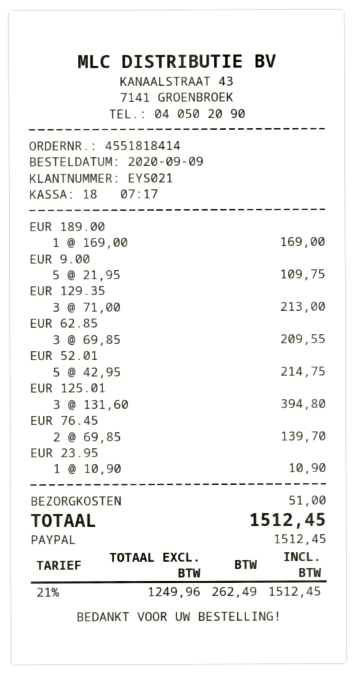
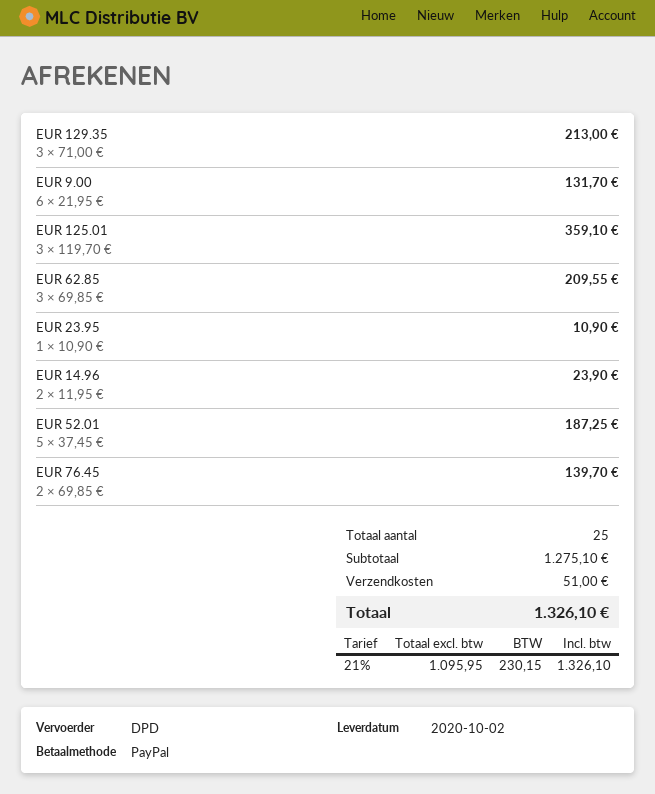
EUR 189.00: 1 x 169.00 = 169.00 -> none
EUR 9.00: 5 x 21.95 = 109.75 -> 6 x 21.95 = 131.70
EUR 52.01: 5 x 42.95 = 214.75 -> 5 x 37.45 = 187.25
EUR 125.01: 3 x 131.60 = 394.80 -> 3 x 119.70 = 359.10
EUR 14.96: none -> 2 x 11.95 = 23.90
net: 1249.96 -> 1095.95
tax: 21% = 262.49 -> 21% = 230.15
total: 1512.45 -> 1326.10

